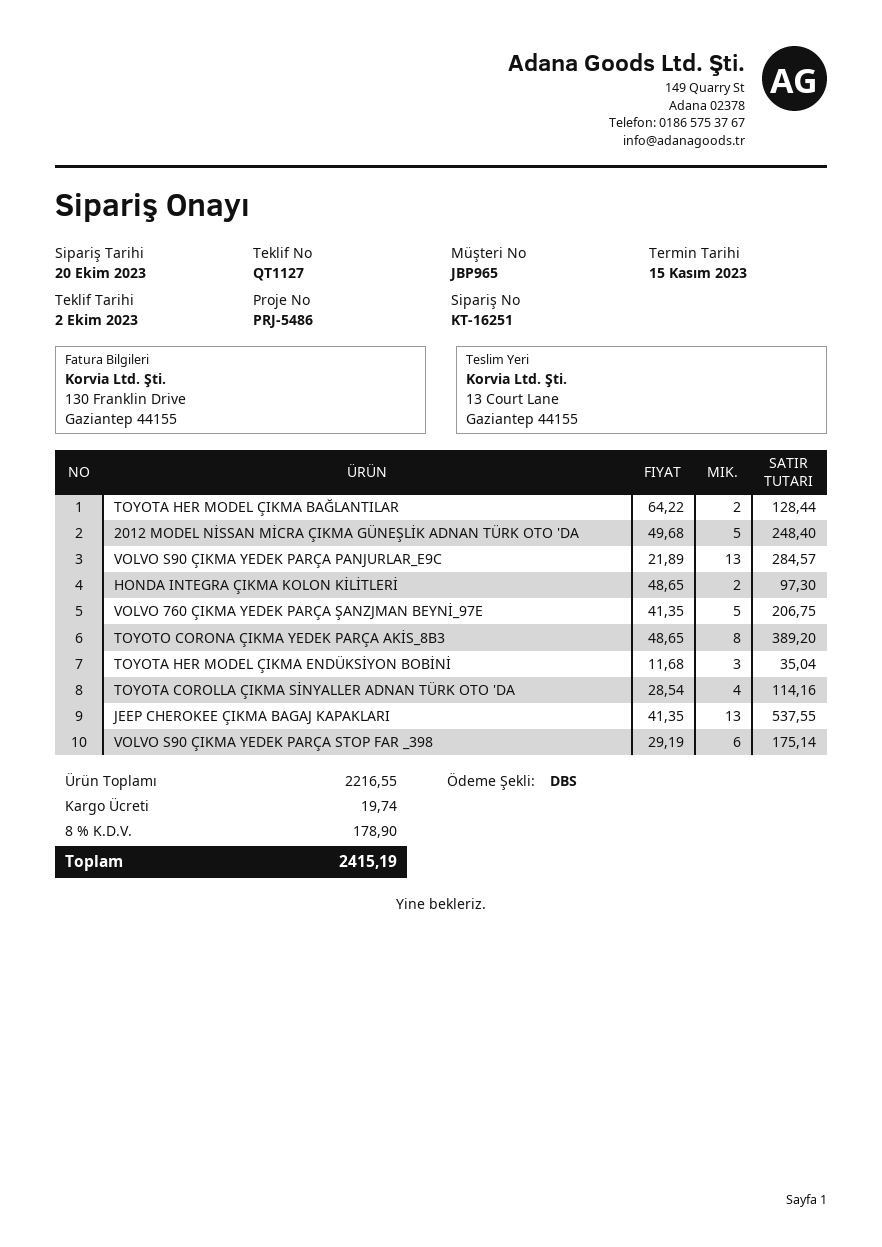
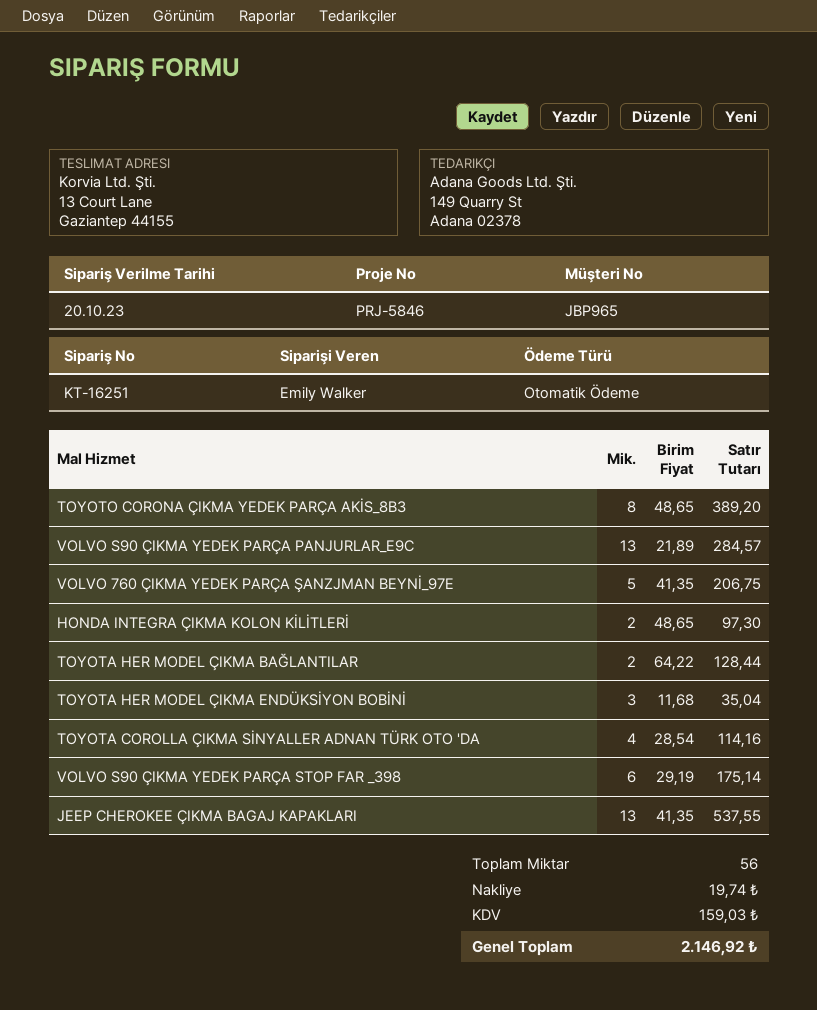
reference: PRJ-5486 -> PRJ-5846
2012 MODEL NİSSAN MİCRA ÇIKMA GÜNEŞLİK ADNAN TÜRK OTO 'DA: 5 x 49.68 = 248.40 -> none
tax: 178.90 -> 159.03
total: 2415.19 -> 2146.92

